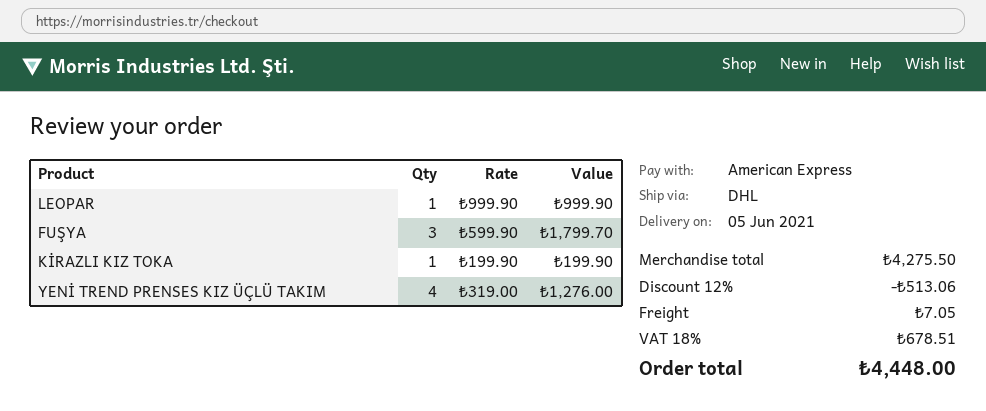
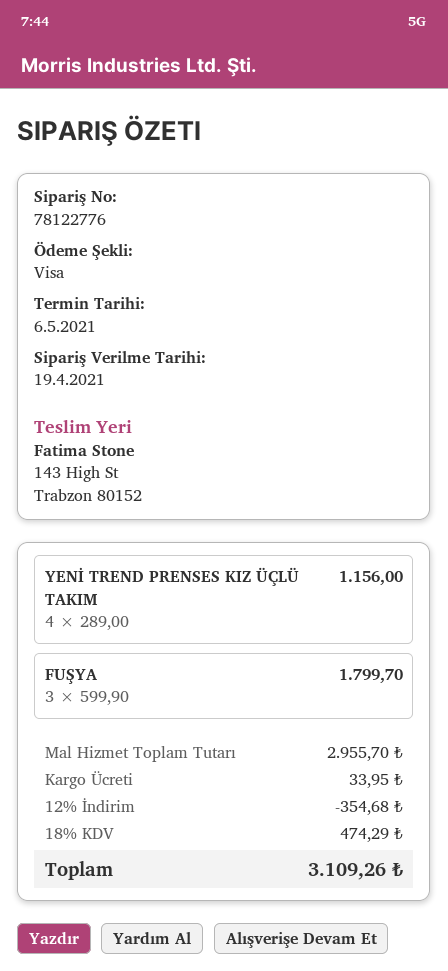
delivery date: 2021-06-05 -> 2021-05-06
payment method: American Express -> Visa
LEOPAR: 1 x 999.90 = 999.90 -> none
KİRAZLI KIZ TOKA: 1 x 199.90 = 199.90 -> none
YENİ TREND PRENSES KIZ ÜÇLÜ TAKIM: 4 x 319.00 = 1276.00 -> 4 x 289.00 = 1156.00
subtotal: 4275.50 -> 2955.70
discount: 12% = 513.06 -> 12% = 354.68
shipping: 7.05 -> 33.95
tax: 18% = 678.51 -> 18% = 474.29
total: 4448.00 -> 3109.26

